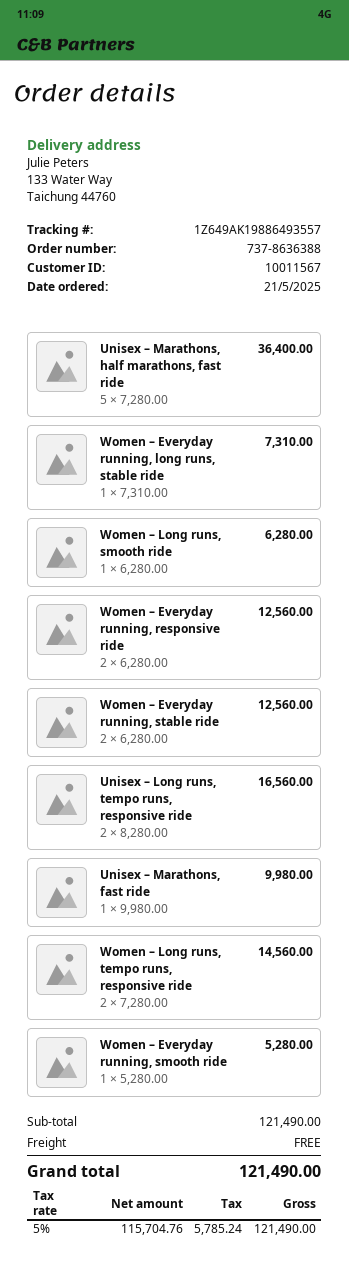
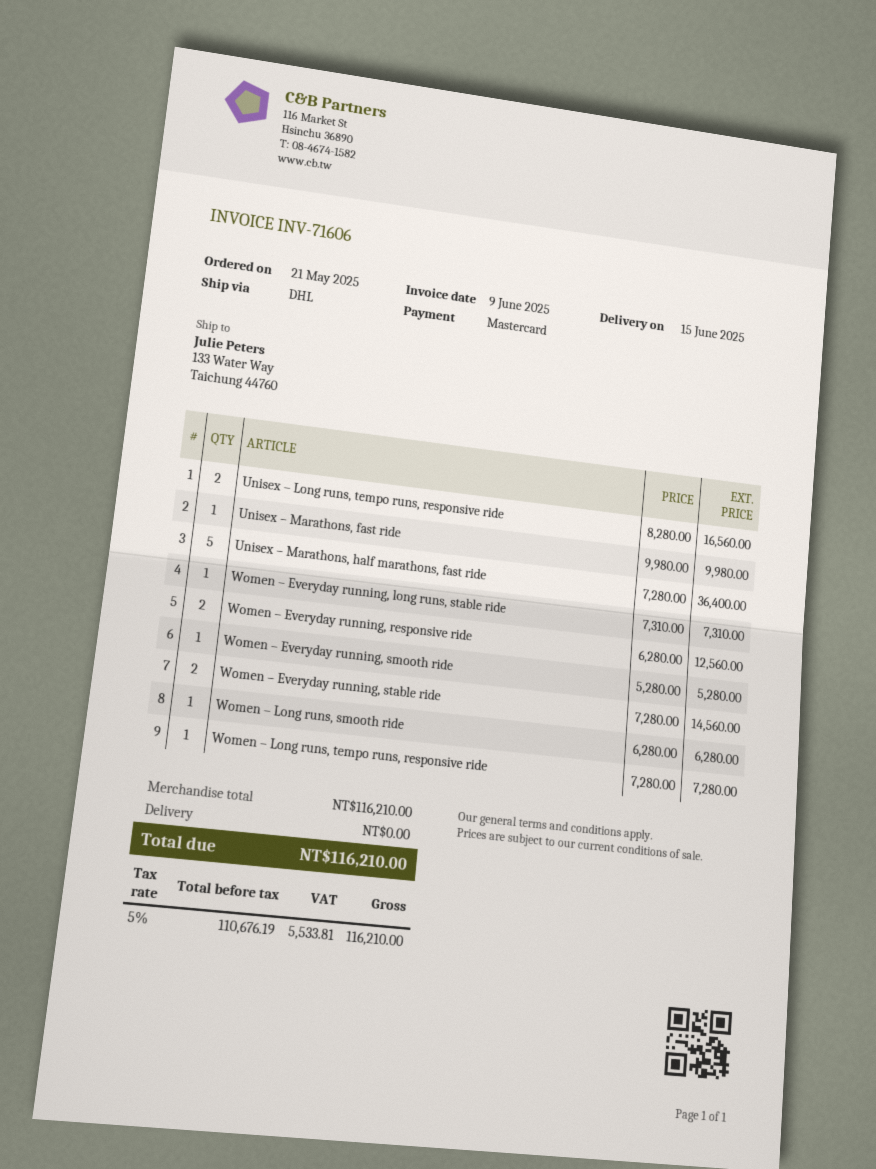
Women – Everyday running, stable ride: 2 x 6280.00 = 12560.00 -> 2 x 7280.00 = 14560.00
Women – Long runs, tempo runs, responsive ride: 2 x 7280.00 = 14560.00 -> 1 x 7280.00 = 7280.00
subtotal: 121490.00 -> 116210.00
net: 115704.76 -> 110676.19
tax: 5% = 5785.24 -> 5% = 5533.81
total: 121490.00 -> 116210.00

